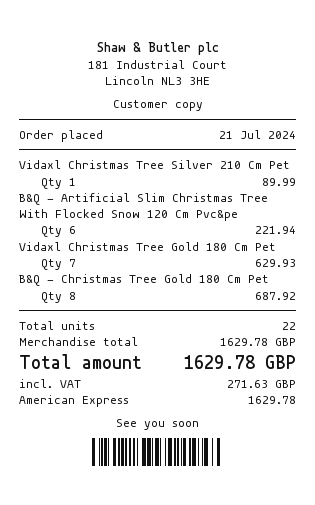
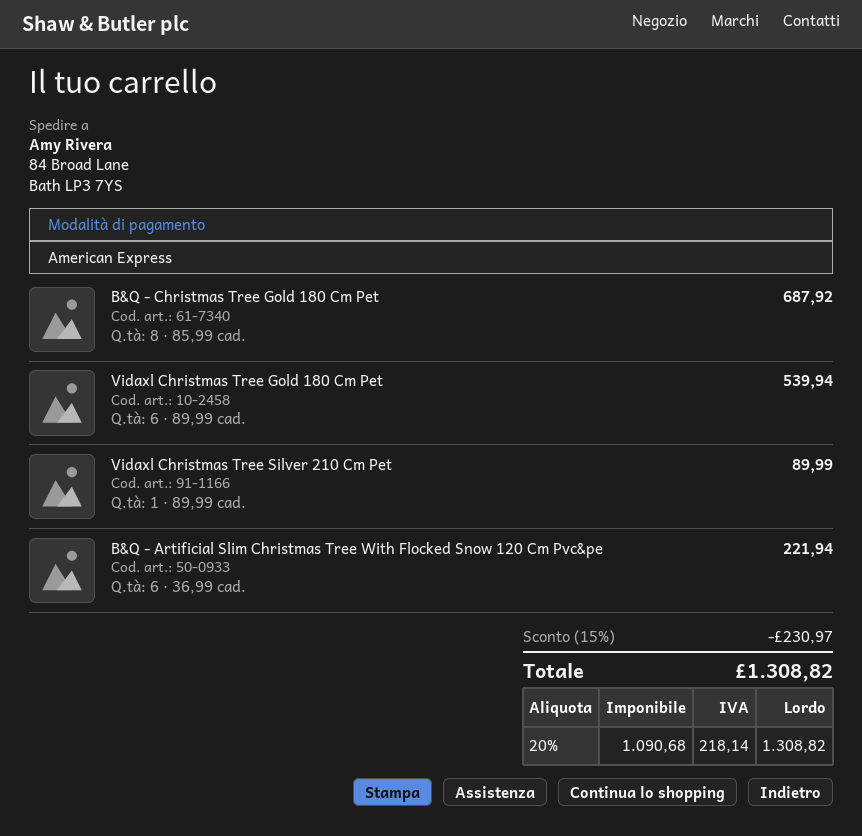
Vidaxl Christmas Tree Gold 180 Cm Pet: 7 for 629.93 -> 6 for 539.94
discount: none -> 15% = 230.97
tax: 271.63 -> 218.14
total: 1629.78 -> 1308.82

